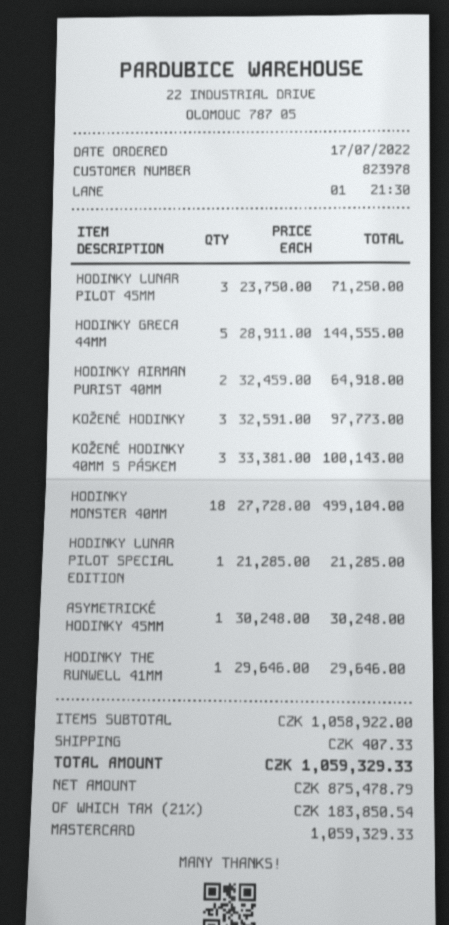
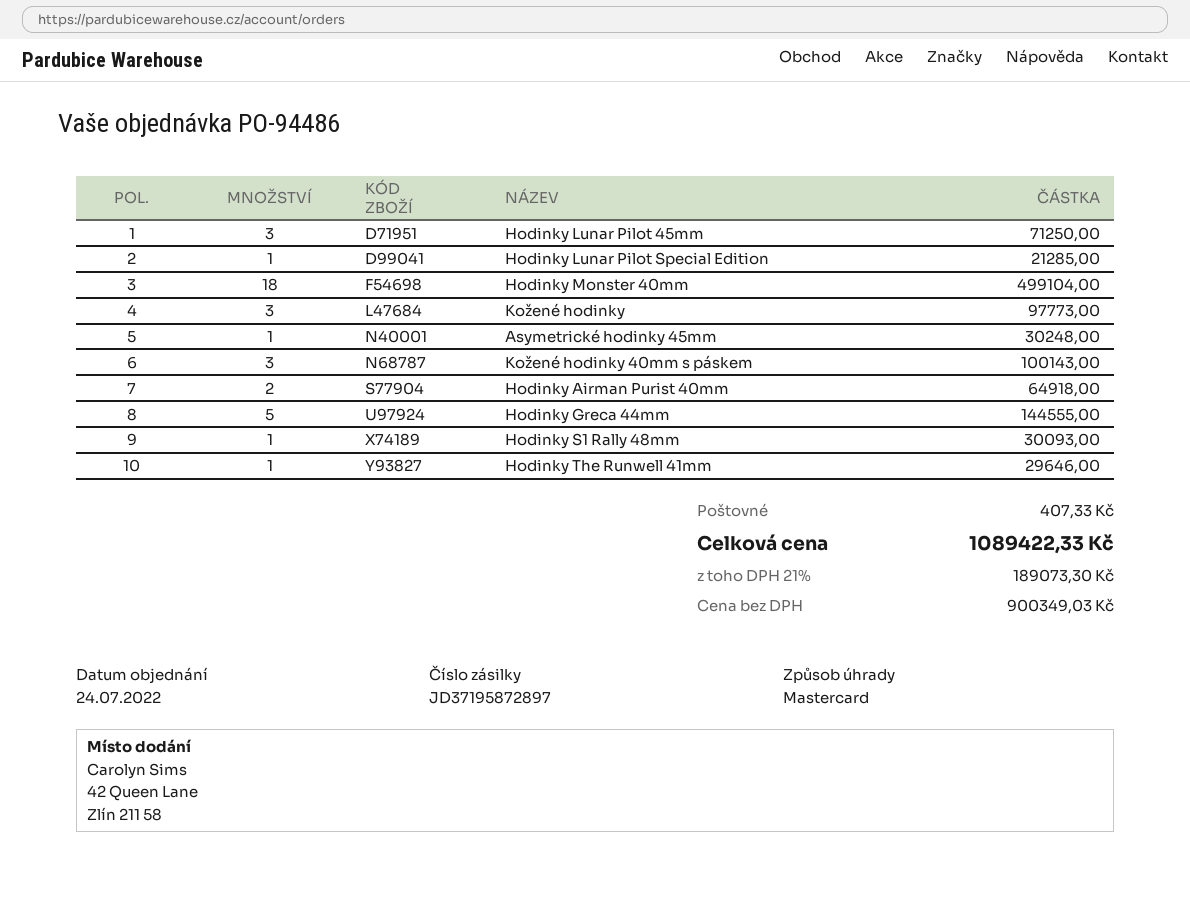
order date: 2022-07-17 -> 2022-07-24
Hodinky S1 Rally 48mm: none -> 1 for 30093.00
net: 875478.79 -> 900349.03
tax: 21% = 183850.54 -> 21% = 189073.30
total: 1059329.33 -> 1089422.33

